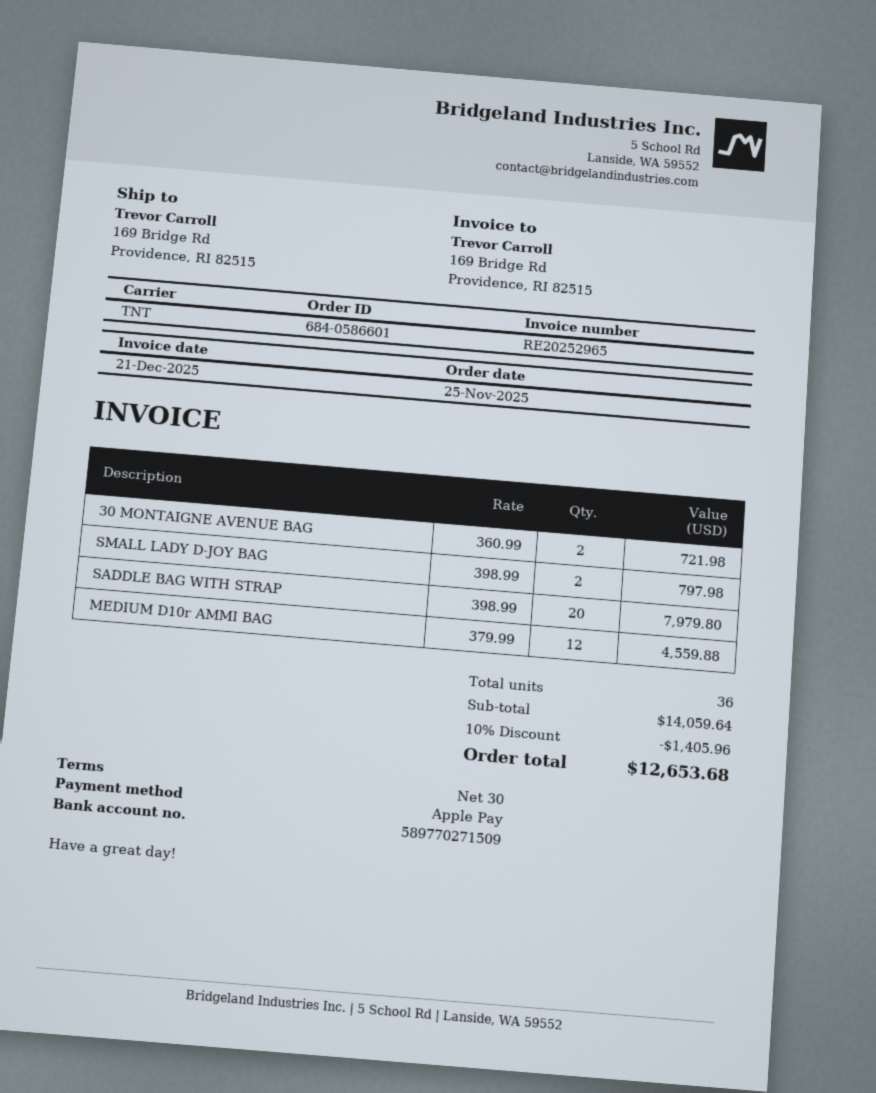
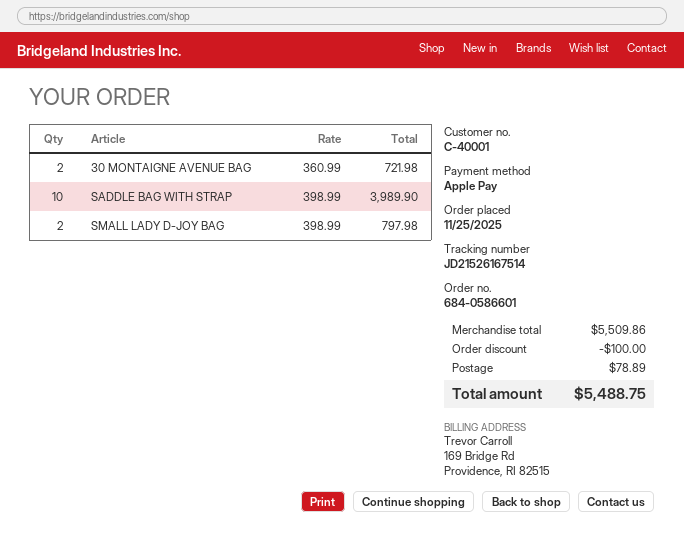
SADDLE BAG WITH STRAP: 20 x 398.99 = 7979.80 -> 10 x 398.99 = 3989.90
MEDIUM D10r AMMI BAG: 12 x 379.99 = 4559.88 -> none
subtotal: 14059.64 -> 5509.86
discount: 1405.96 -> 100.00
shipping: none -> 78.89
total: 12653.68 -> 5488.75

